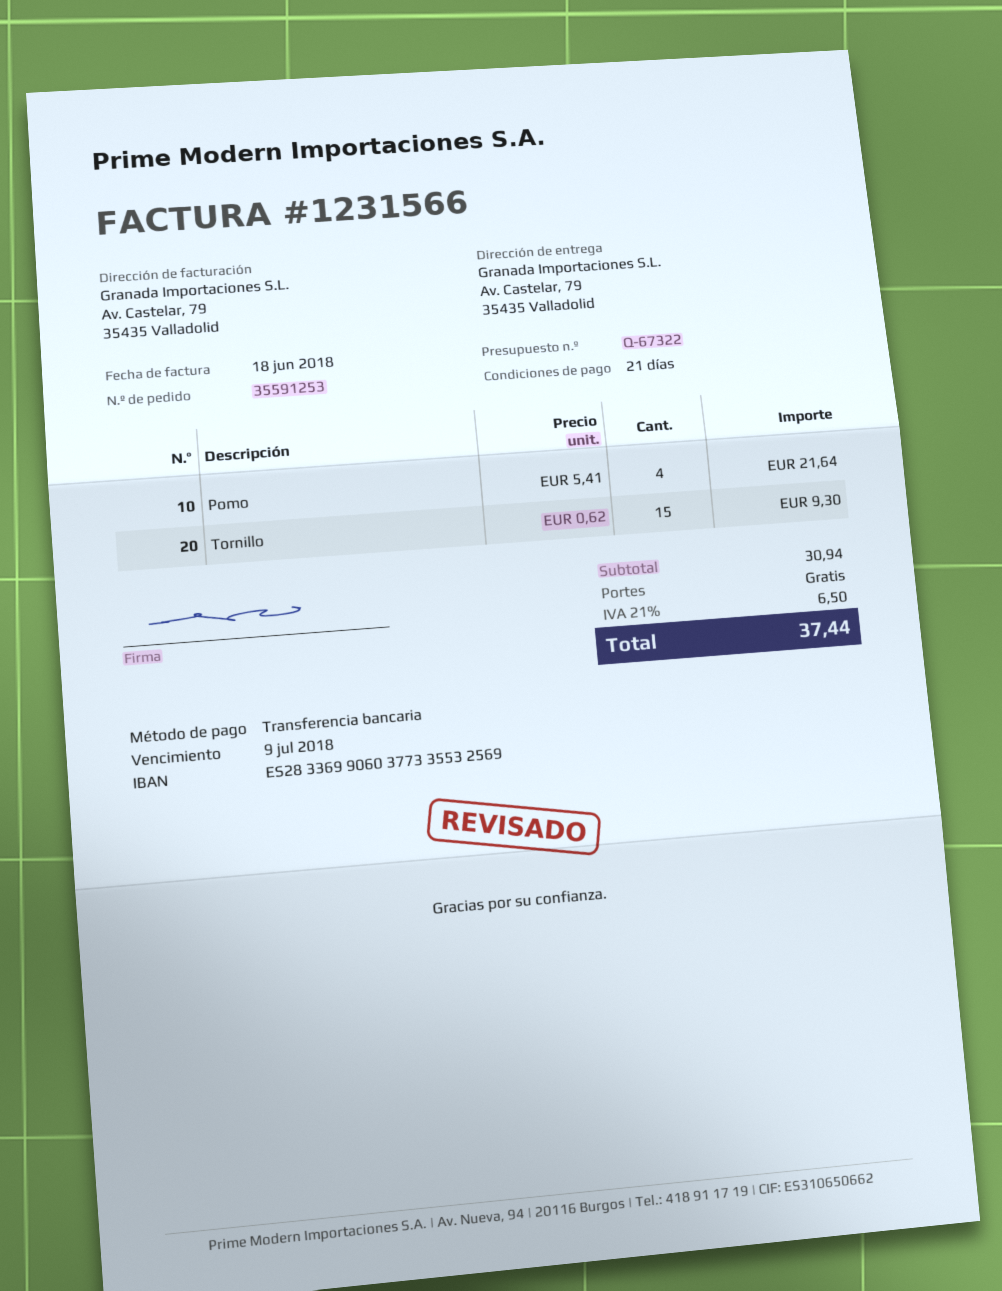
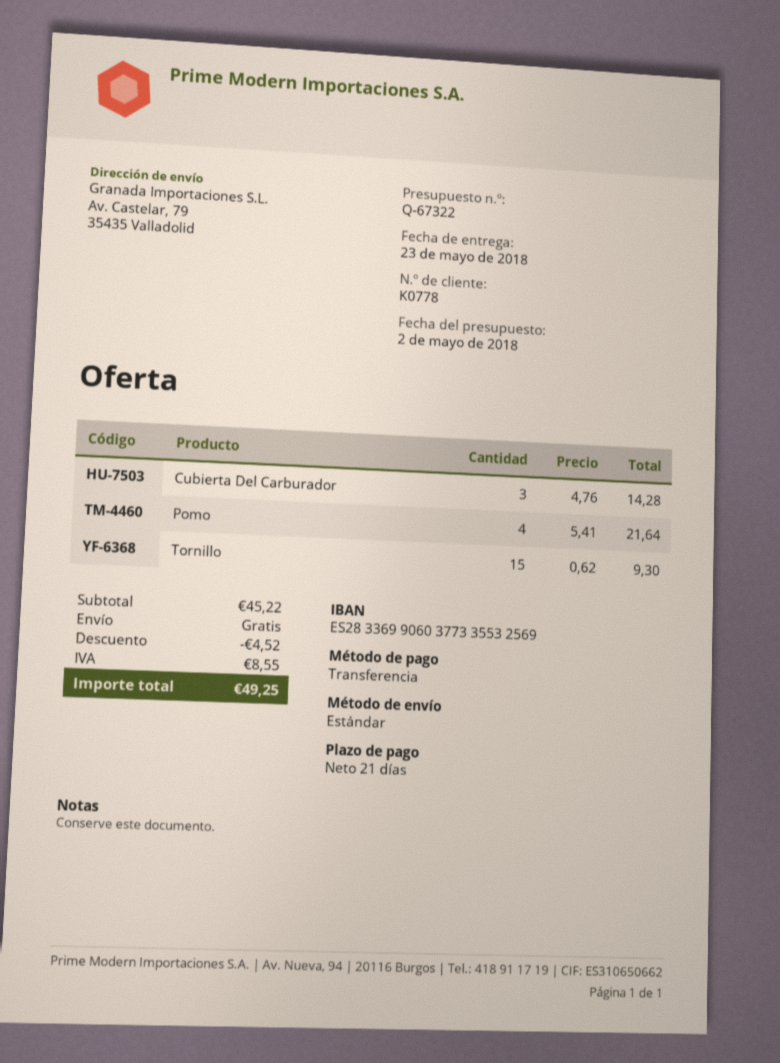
Cubierta Del Carburador: none -> 3 x 4.76 = 14.28
subtotal: 30.94 -> 45.22
discount: none -> 4.52
tax: 6.50 -> 8.55
total: 37.44 -> 49.25

